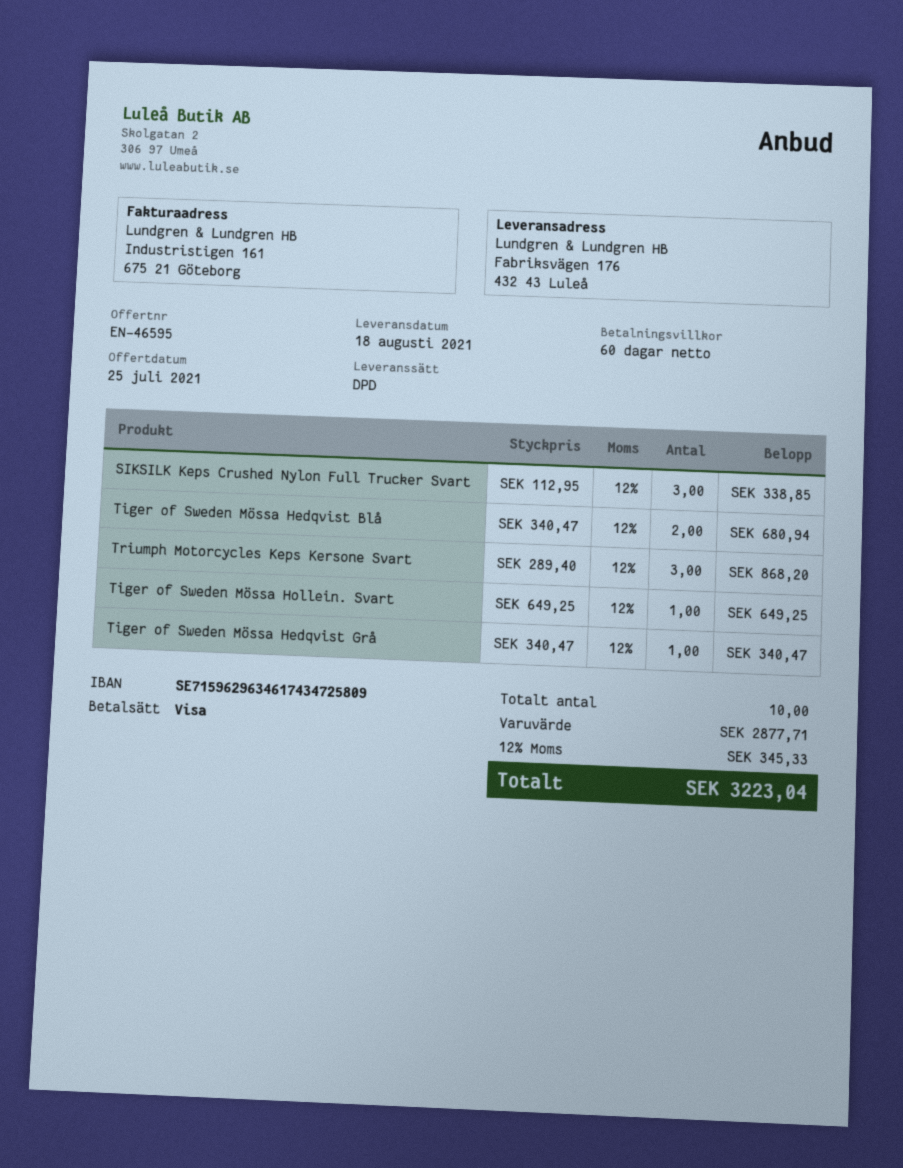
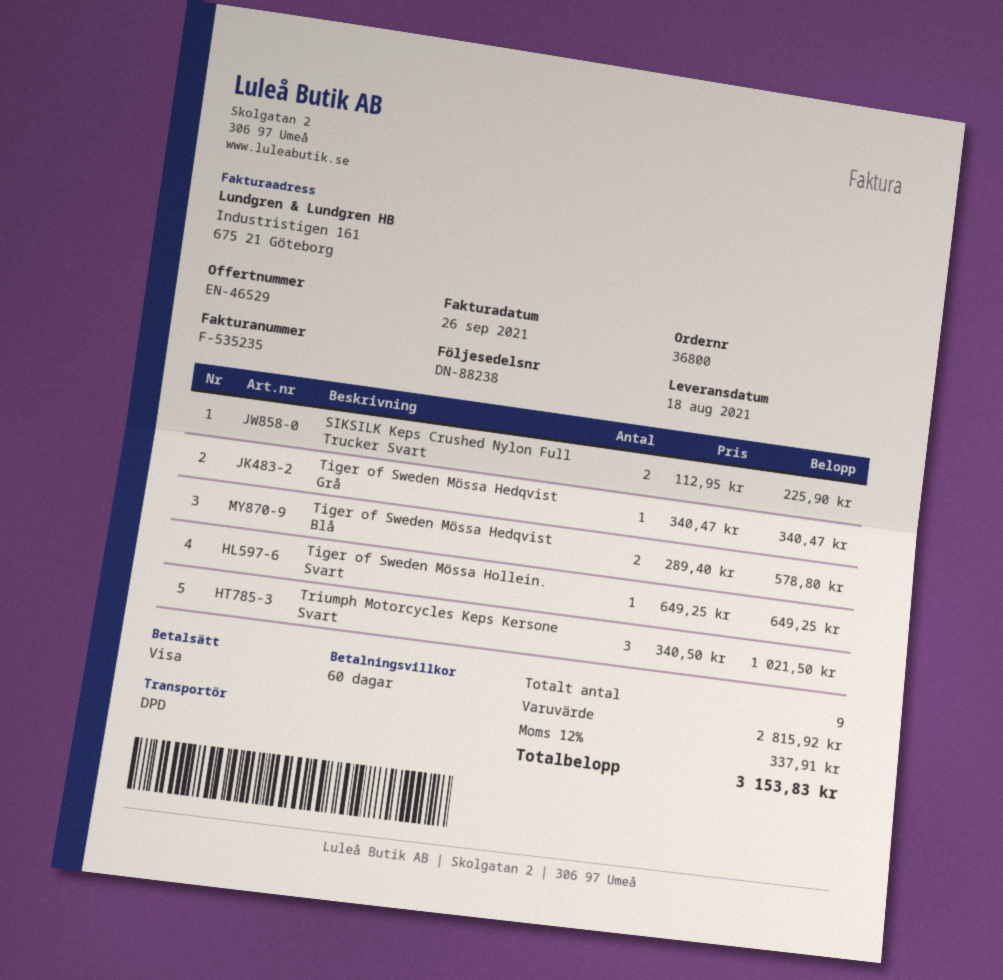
quote number: EN-46595 -> EN-46529
SIKSILK Keps Crushed Nylon Full Trucker Svart: 3 x 112.95 = 338.85 -> 2 x 112.95 = 225.90
Tiger of Sweden Mössa Hedqvist Blå: 2 x 340.47 = 680.94 -> 2 x 289.40 = 578.80
Triumph Motorcycles Keps Kersone Svart: 3 x 289.40 = 868.20 -> 3 x 340.50 = 1021.50
total quantity: 10 -> 9
subtotal: 2877.71 -> 2815.92
tax: 12% = 345.33 -> 12% = 337.91
total: 3223.04 -> 3153.83

